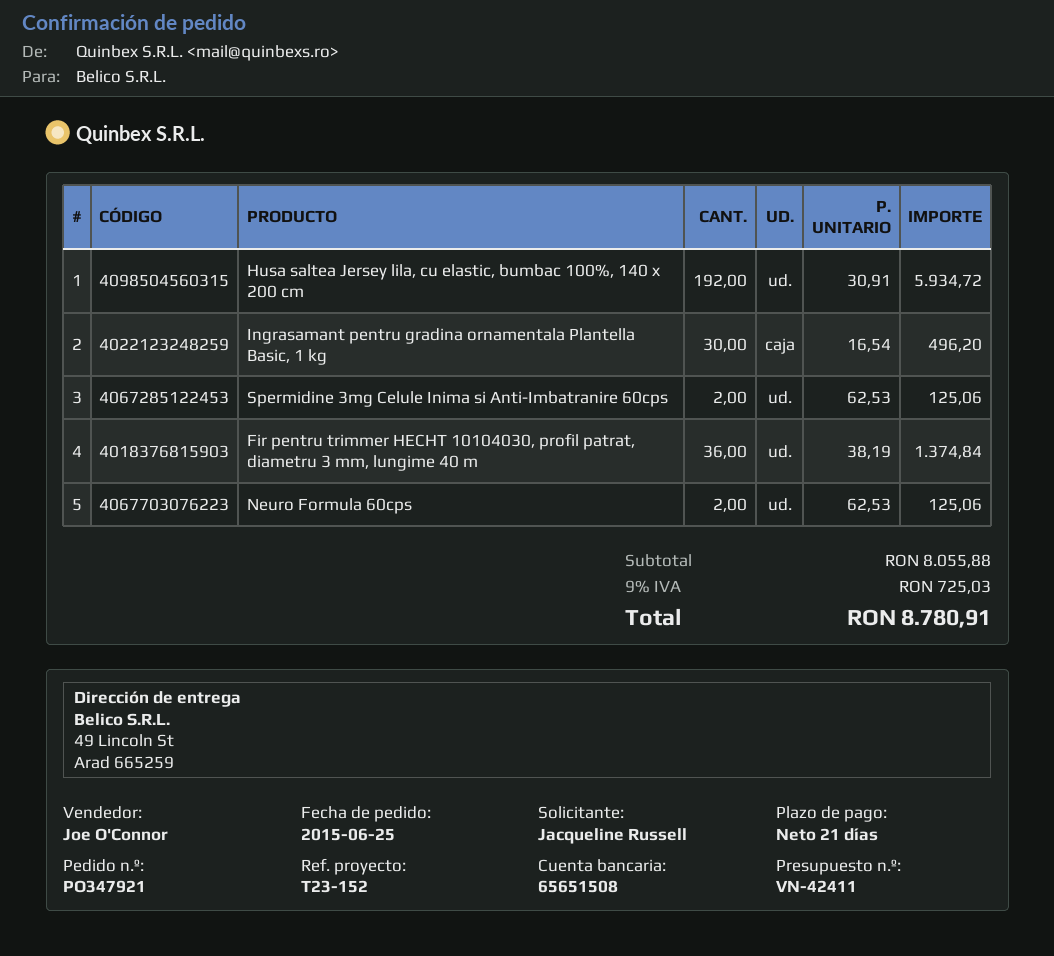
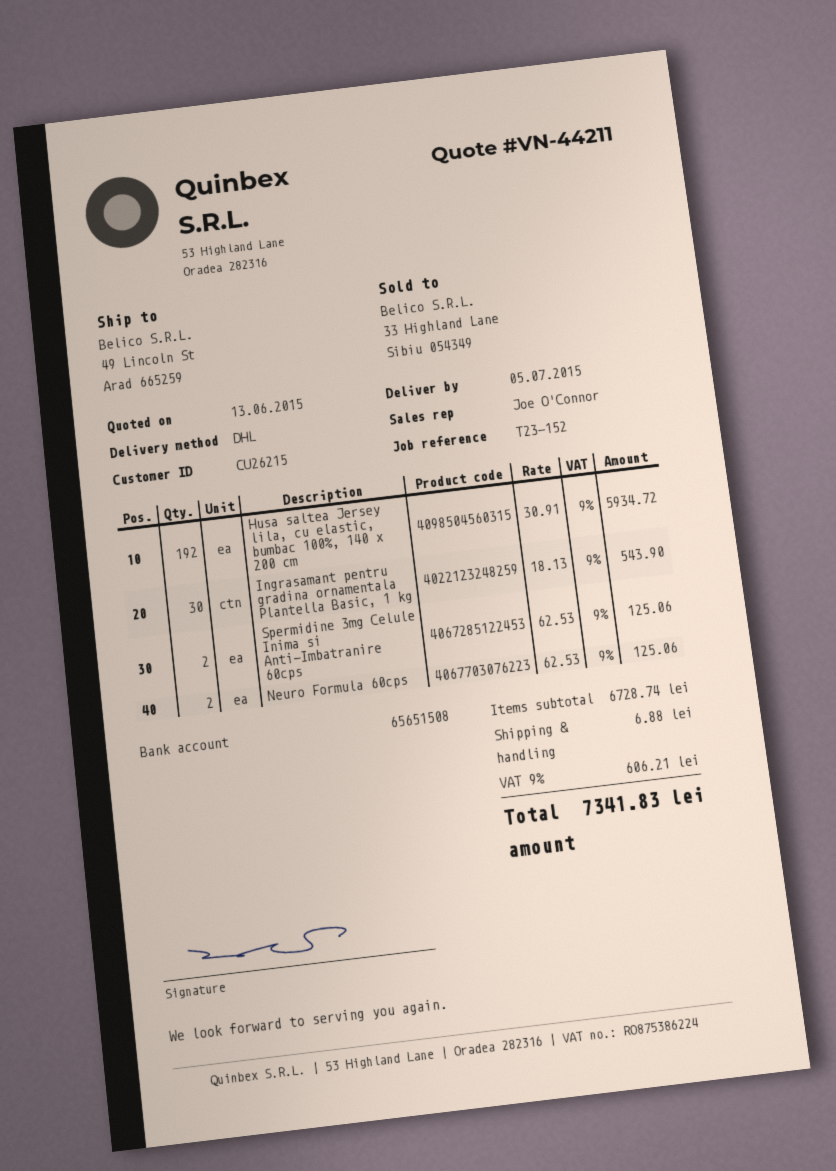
quote number: VN-42411 -> VN-44211
Ingrasamant pentru gradina ornamentala Plantella Basic, 1 kg: 30 x 16.54 = 496.20 -> 30 x 18.13 = 543.90
Fir pentru trimmer HECHT 10104030, profil patrat, diametru 3 mm, lungime 40 m: 36 x 38.19 = 1374.84 -> none
subtotal: 8055.88 -> 6728.74
shipping: none -> 6.88
tax: 9% = 725.03 -> 9% = 606.21
total: 8780.91 -> 7341.83

